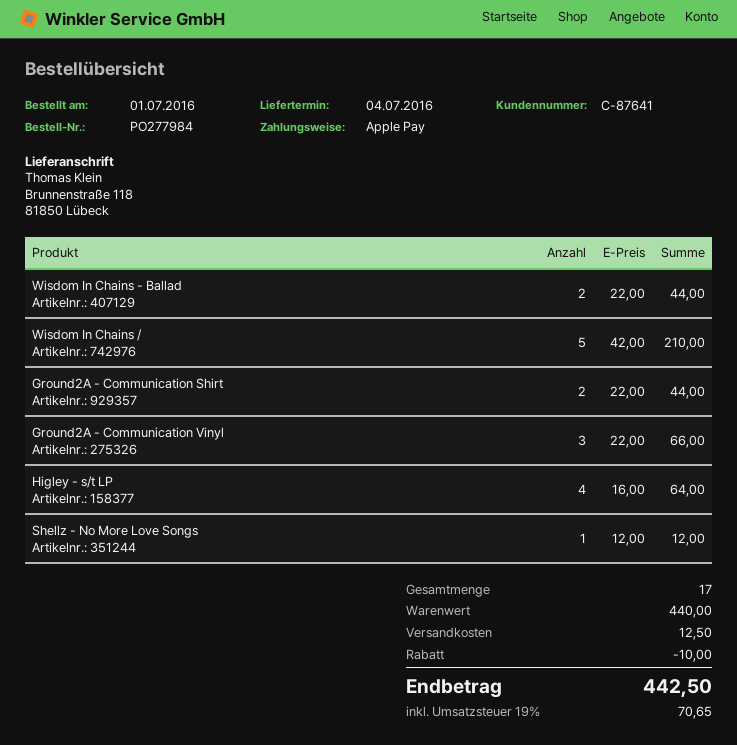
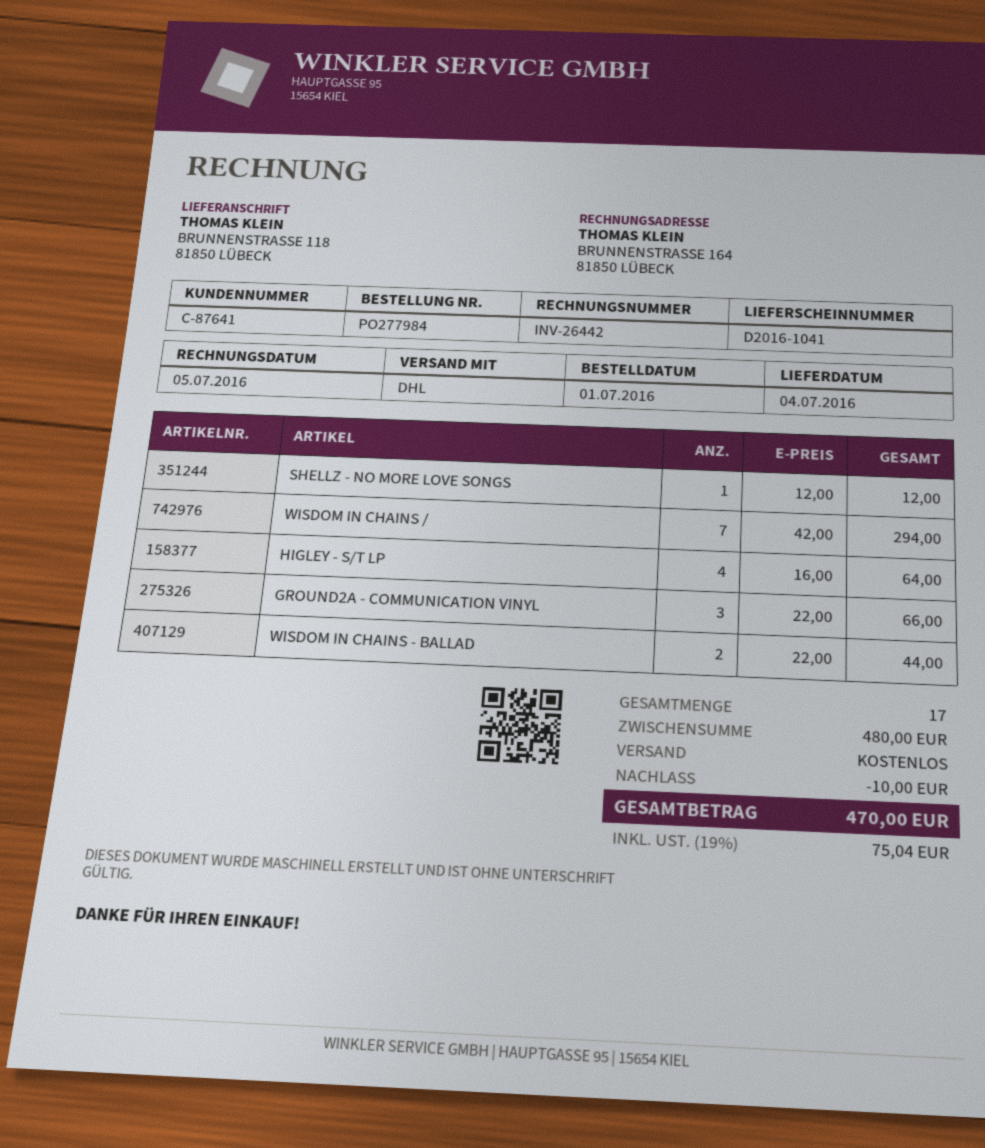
Wisdom In Chains /: 5 x 42.00 = 210.00 -> 7 x 42.00 = 294.00
Ground2A - Communication Shirt: 2 x 22.00 = 44.00 -> none
subtotal: 440.00 -> 480.00
shipping: 12.50 -> 0.00
tax: 19% = 70.65 -> 19% = 75.04
total: 442.50 -> 470.00

